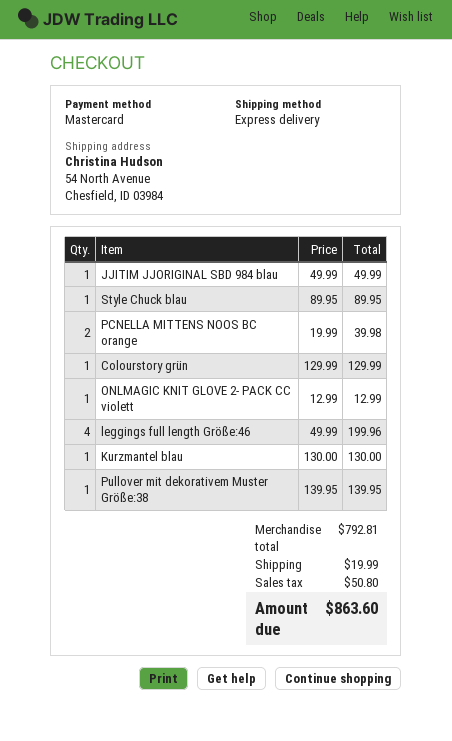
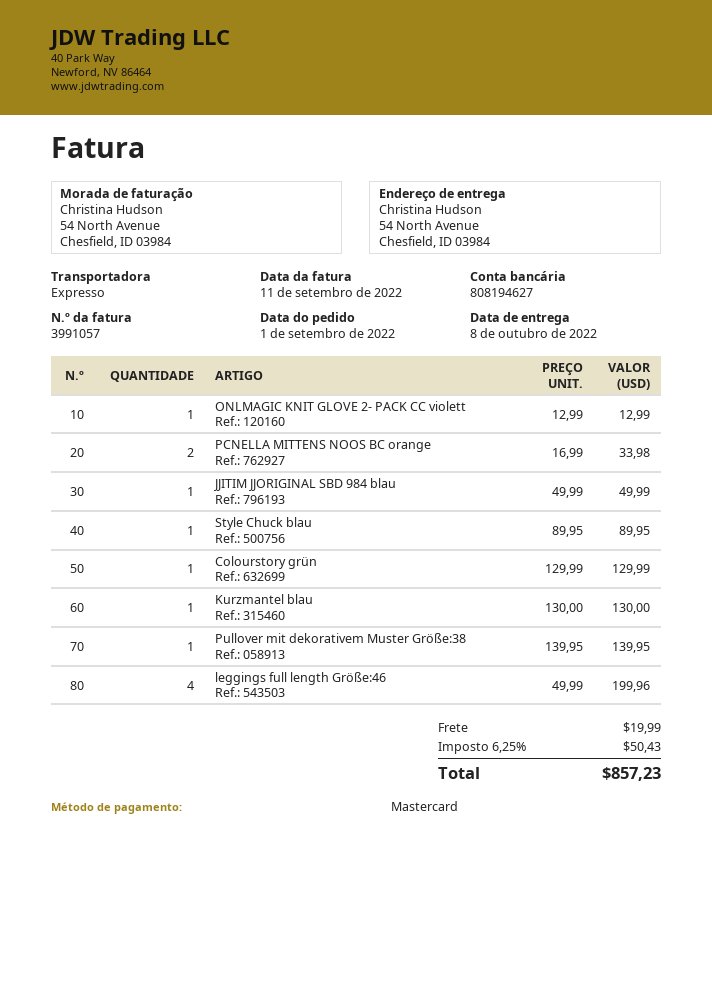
PCNELLA MITTENS NOOS BC orange: 2 x 19.99 = 39.98 -> 2 x 16.99 = 33.98
tax: 50.80 -> 50.43
total: 863.60 -> 857.23

